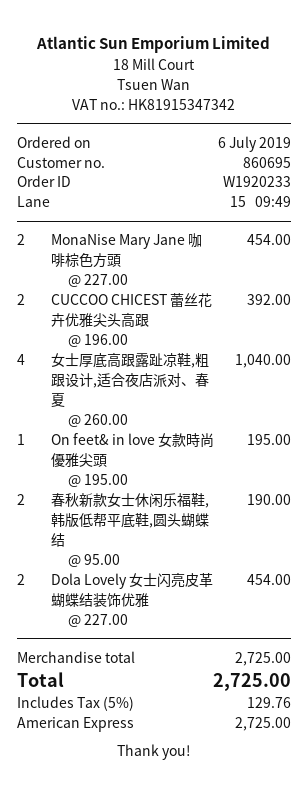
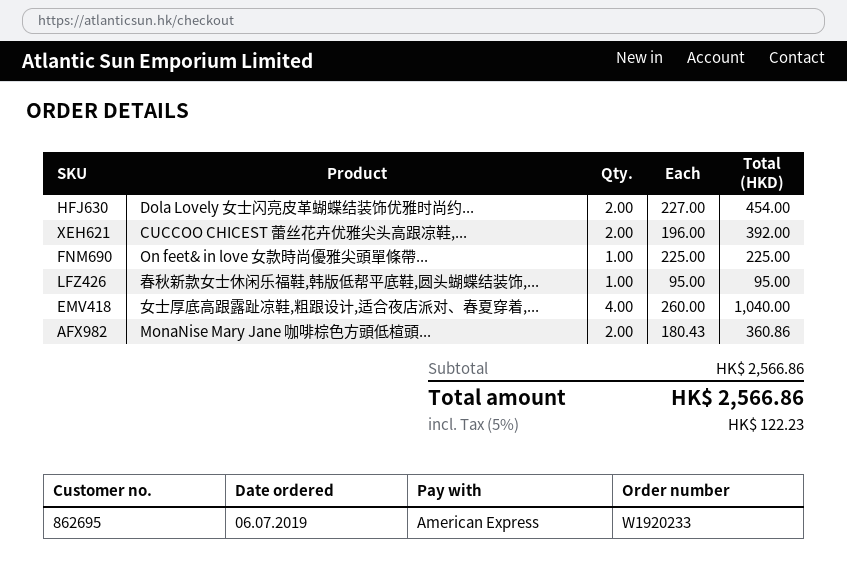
customer number: 860695 -> 862695
MonaNise Mary Jane 咖啡棕色方頭: 2 x 227.00 = 454.00 -> 2 x 180.43 = 360.86
On feet& in love 女款時尚優雅尖頭: 1 x 195.00 = 195.00 -> 1 x 225.00 = 225.00
春秋新款女士休闲乐福鞋,韩版低帮平底鞋,圆头蝴蝶结: 2 x 95.00 = 190.00 -> 1 x 95.00 = 95.00
subtotal: 2725.00 -> 2566.86
tax: 5% = 129.76 -> 5% = 122.23
total: 2725.00 -> 2566.86

